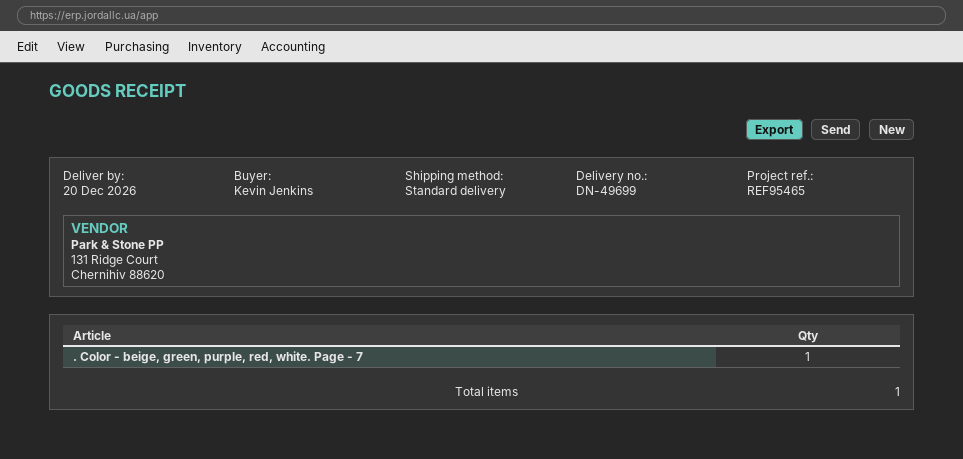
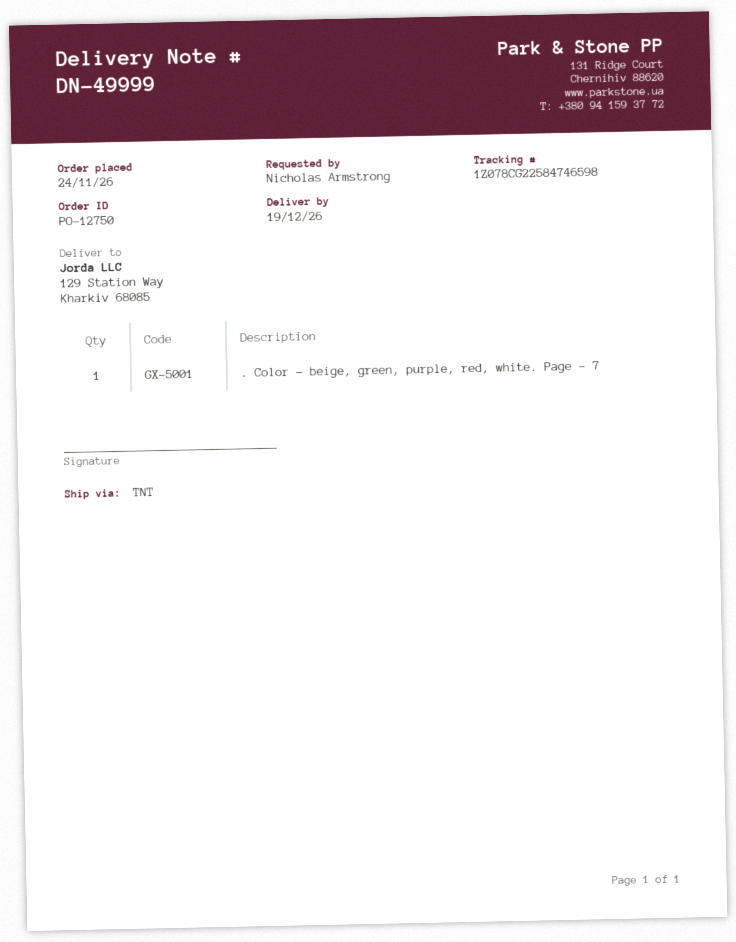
delivery note number: DN-49699 -> DN-49999
delivery date: 2026-12-20 -> 2026-12-19
ordered by: Kevin Jenkins -> Nicholas Armstrong
shipping method: standard -> TNT

